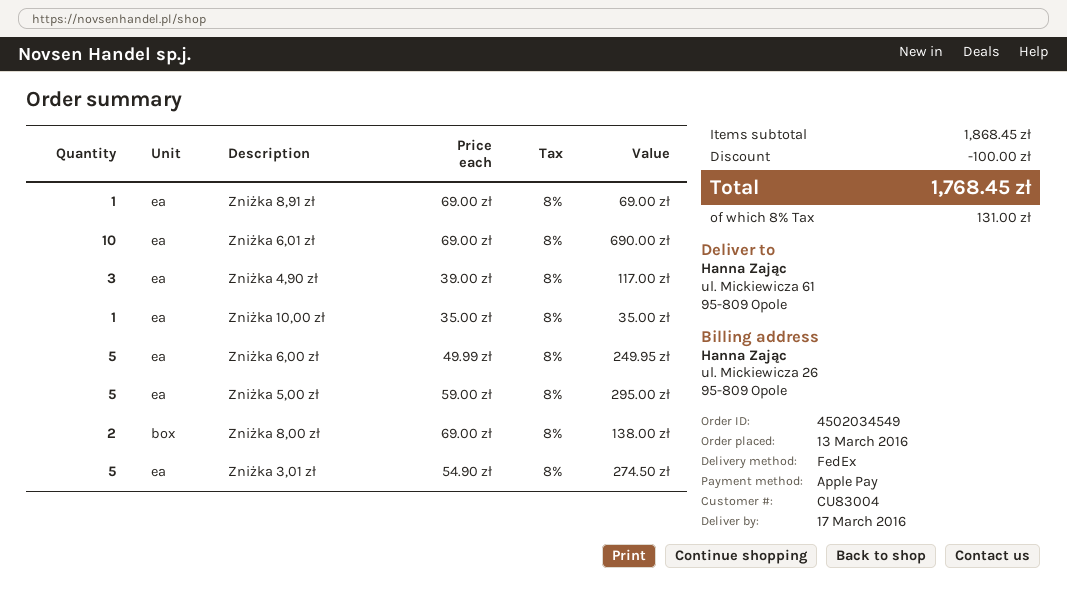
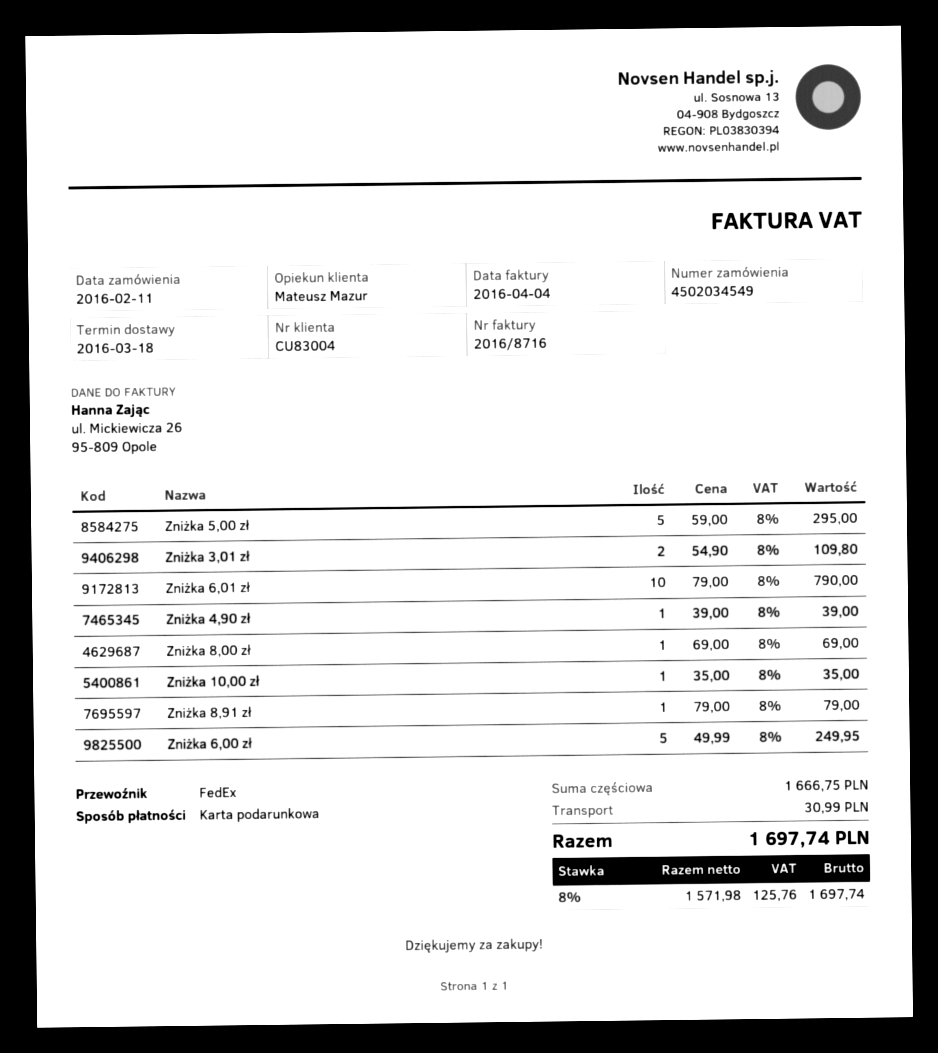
order date: 2016-03-13 -> 2016-02-11
delivery date: 2016-03-17 -> 2016-03-18
payment method: Apple Pay -> gift card
Zniżka 8,91 zł: 1 x 69.00 = 69.00 -> 1 x 79.00 = 79.00
Zniżka 6,01 zł: 10 x 69.00 = 690.00 -> 10 x 79.00 = 790.00
Zniżka 4,90 zł: 3 x 39.00 = 117.00 -> 1 x 39.00 = 39.00
Zniżka 8,00 zł: 2 x 69.00 = 138.00 -> 1 x 69.00 = 69.00
Zniżka 3,01 zł: 5 x 54.90 = 274.50 -> 2 x 54.90 = 109.80
subtotal: 1868.45 -> 1666.75
discount: 100.00 -> none
shipping: none -> 30.99
tax: 8% = 131.00 -> 8% = 125.76
total: 1768.45 -> 1697.74

